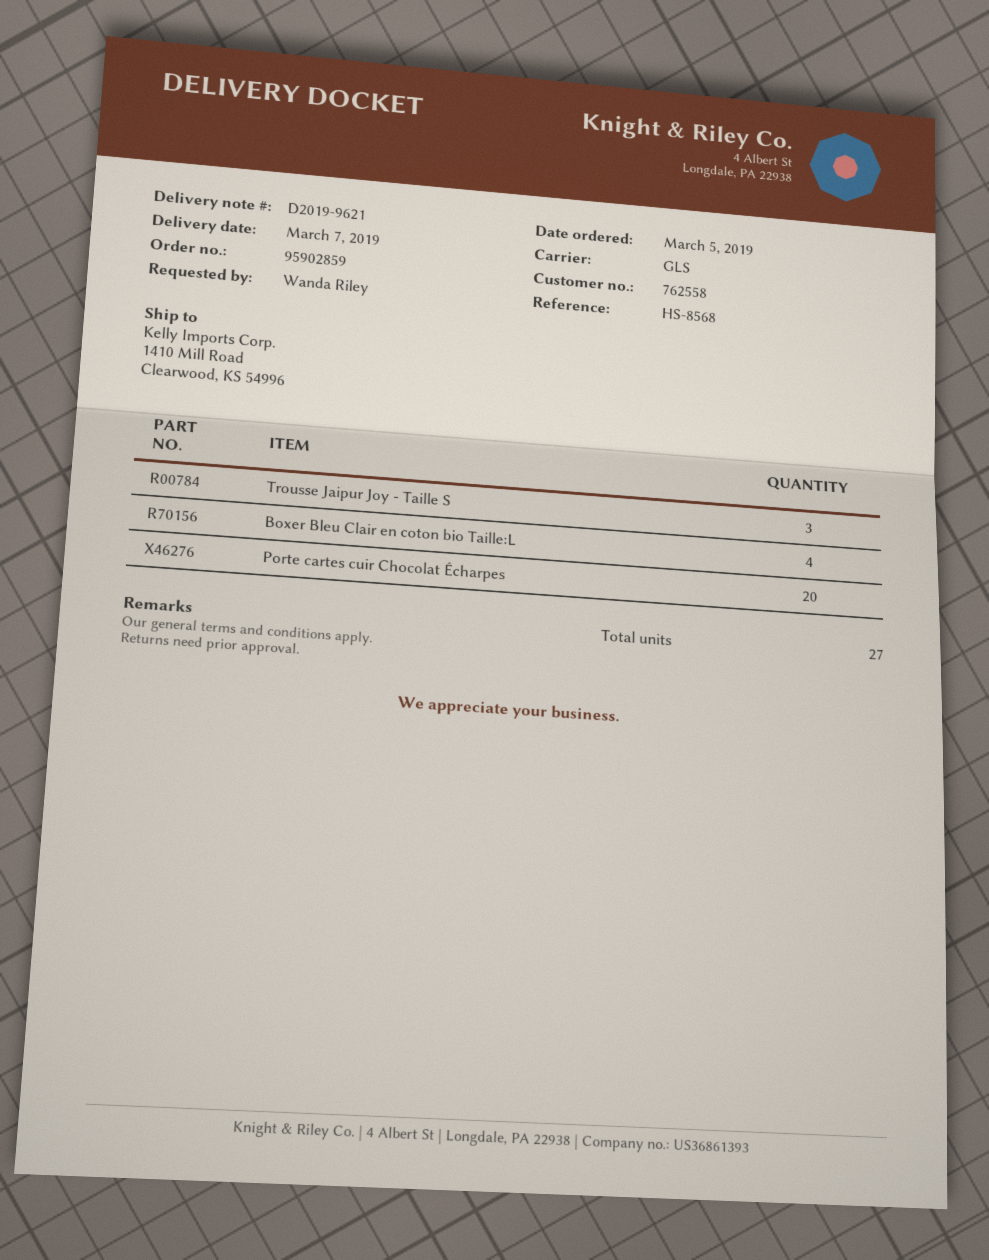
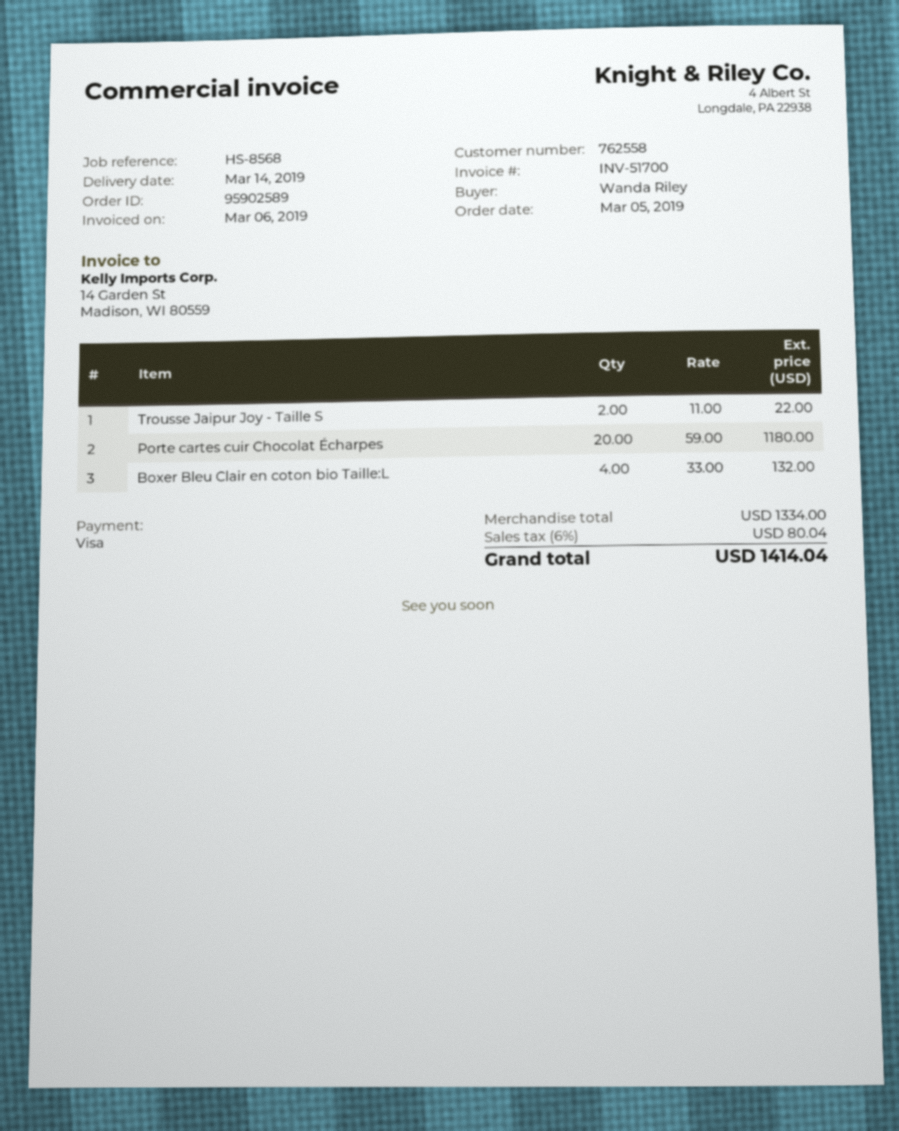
order number: 95902859 -> 95902589
delivery date: 2019-03-07 -> 2019-03-14
Trousse Jaipur Joy - Taille S: 3 -> 2

